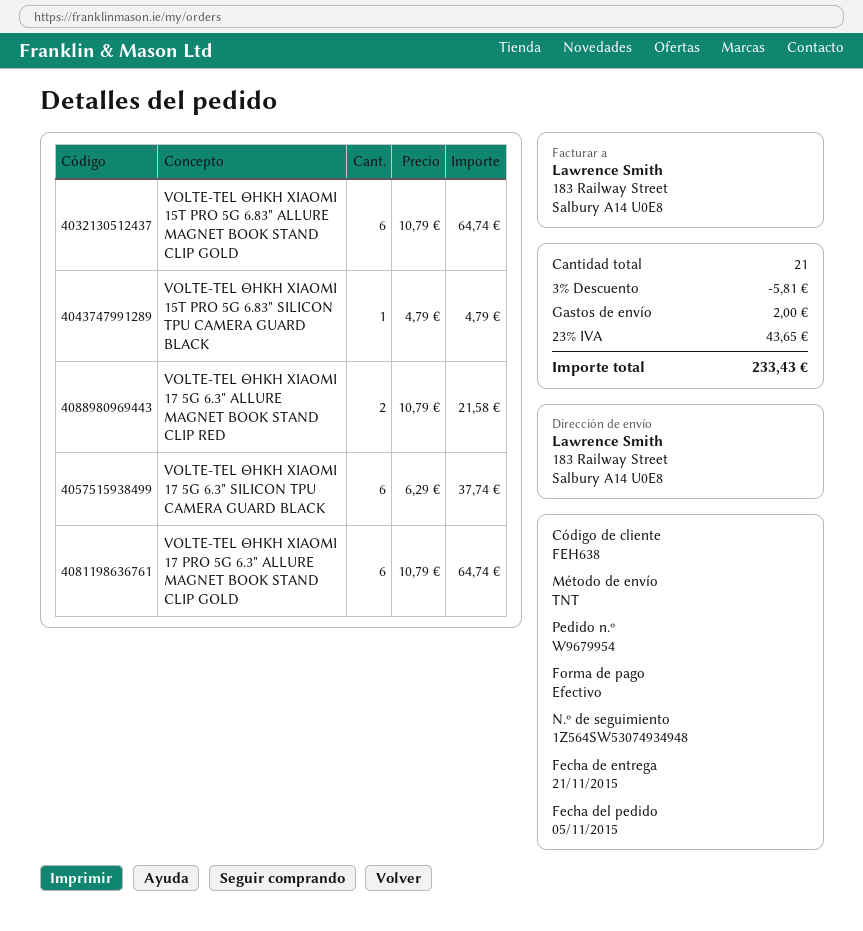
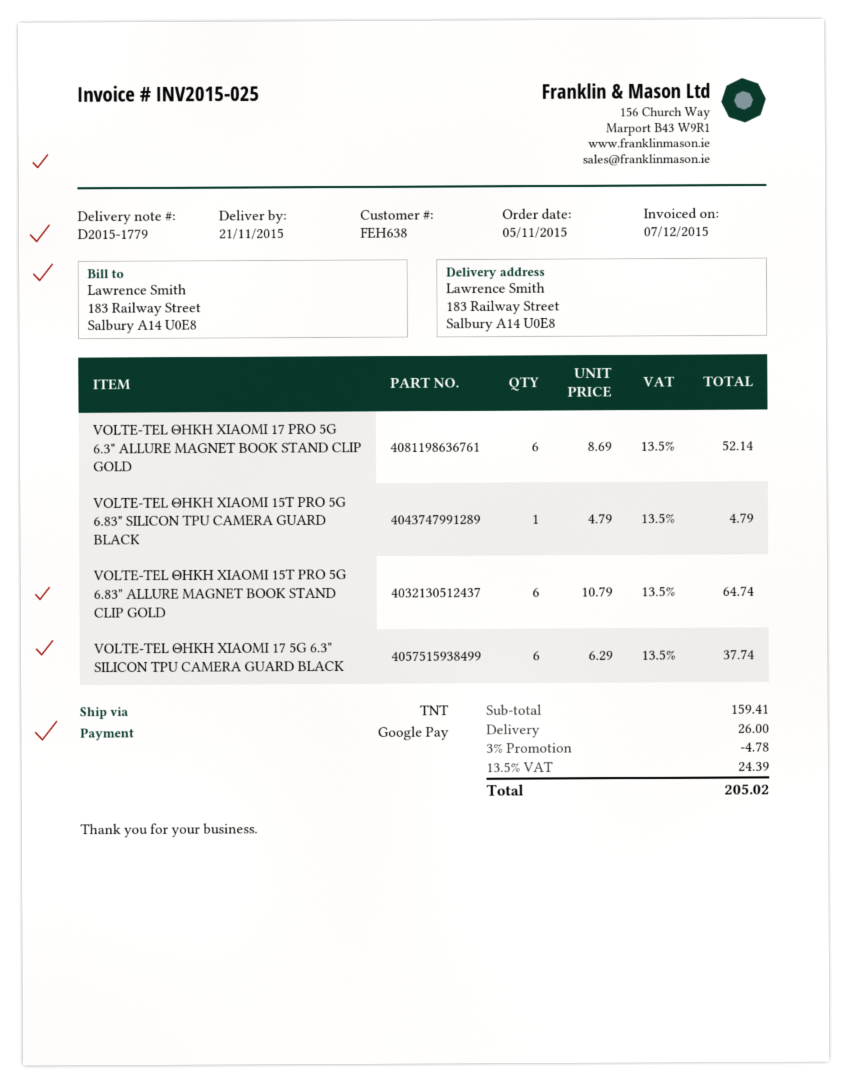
payment method: cash -> Google Pay
VOLTE-TEL ΘΗΚΗ XIAOMI 17 5G 6.3" ALLURE MAGNET BOOK STAND CLIP RED: 2 x 10.79 = 21.58 -> none
VOLTE-TEL ΘΗΚΗ XIAOMI 17 PRO 5G 6.3" ALLURE MAGNET BOOK STAND CLIP GOLD: 6 x 10.79 = 64.74 -> 6 x 8.69 = 52.14
discount: 3% = 5.81 -> 3% = 4.78
shipping: 2.00 -> 26.00
tax: 23% = 43.65 -> 13.5% = 24.39
total: 233.43 -> 205.02

